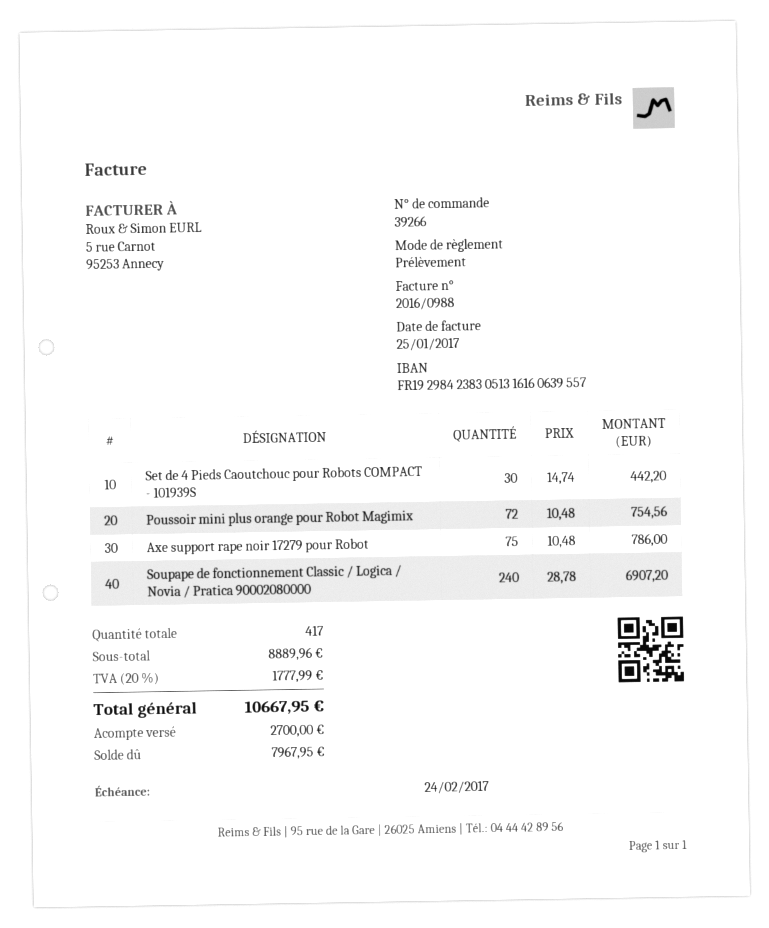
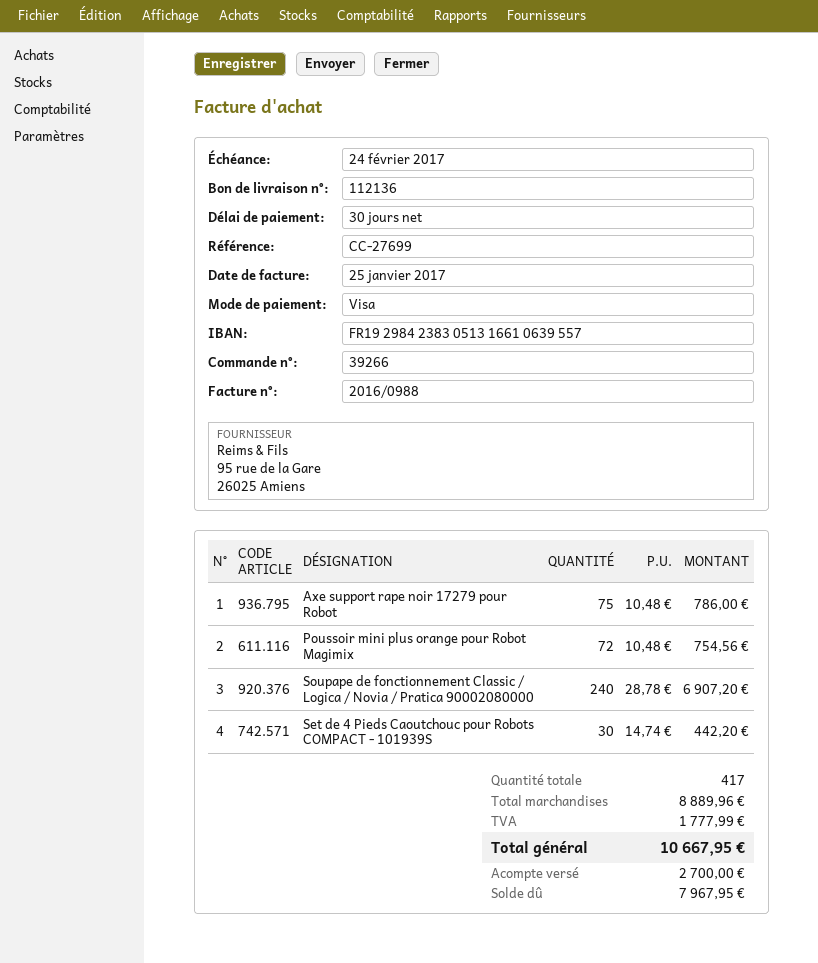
payment method: direct debit -> Visa
bank account: FR1929842383051316160639557 -> FR1929842383051316610639557

